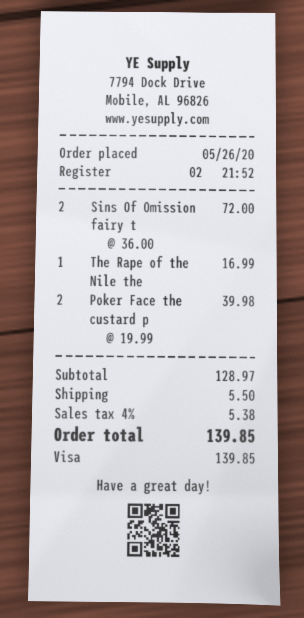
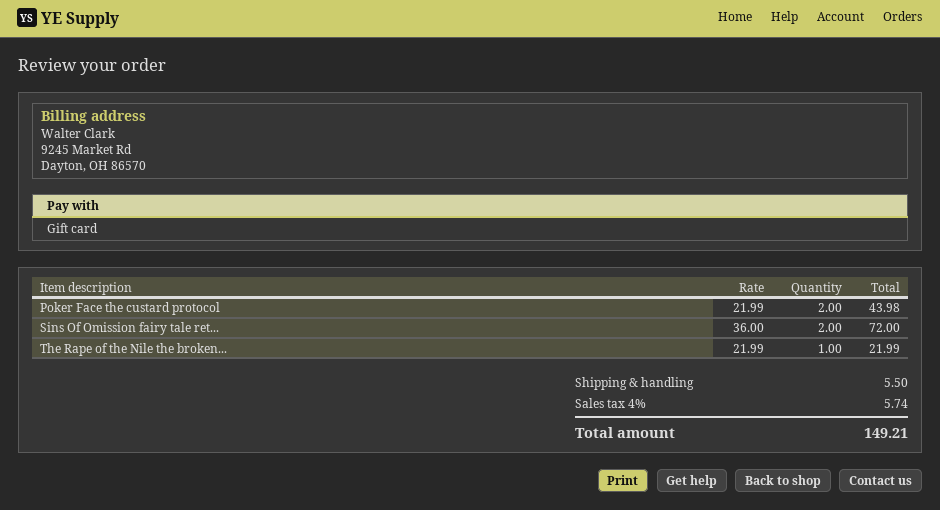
payment method: Visa -> gift card
The Rape of the Nile the: 1 x 16.99 = 16.99 -> 1 x 21.99 = 21.99
Poker Face the custard p: 2 x 19.99 = 39.98 -> 2 x 21.99 = 43.98
tax: 4% = 5.38 -> 4% = 5.74
total: 139.85 -> 149.21

